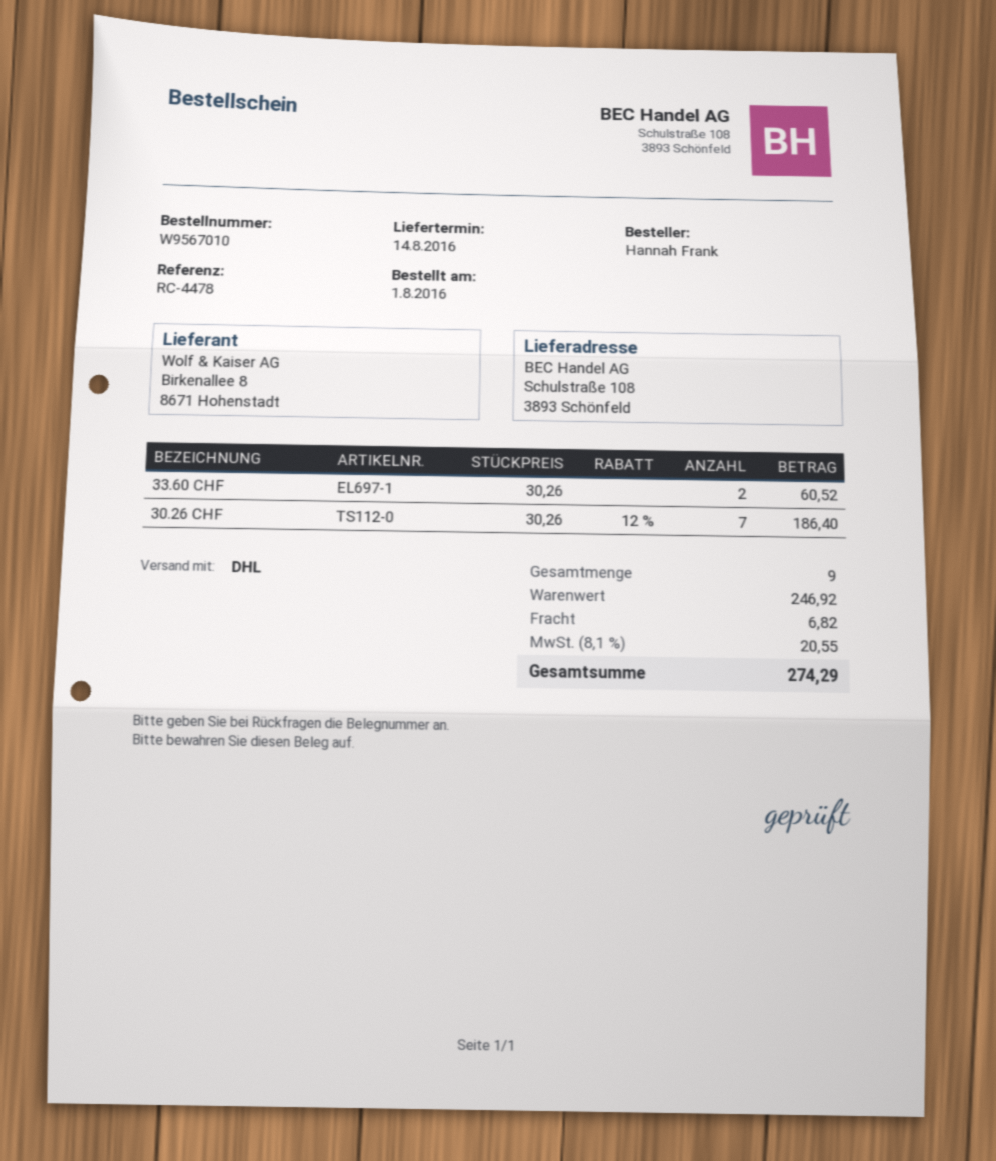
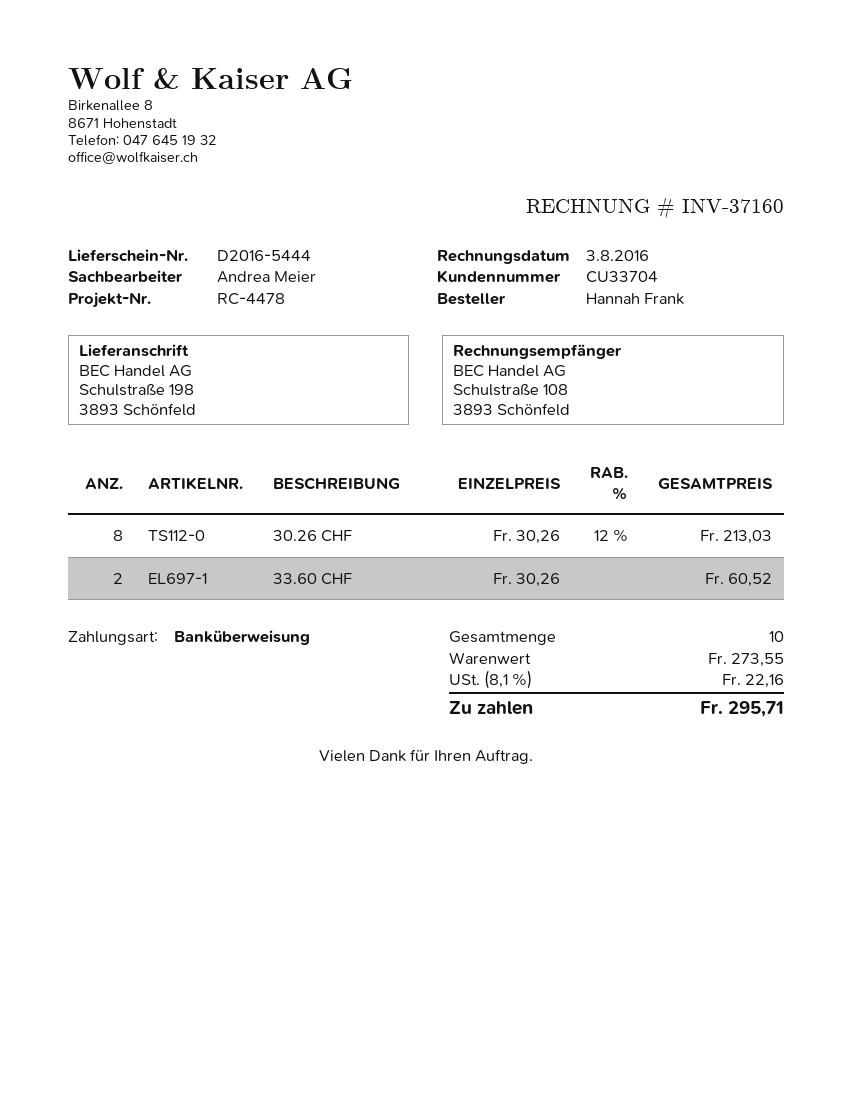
ship to: Schulstraße 108, 3893 Schönfeld -> Schulstraße 198, 3893 Schönfeld
30.26 CHF: 7 x 30.26 - 12% = 186.40 -> 8 x 30.26 - 12% = 213.03
total quantity: 9 -> 10
subtotal: 246.92 -> 273.55
shipping: 6.82 -> none
tax: 8.1% = 20.55 -> 8.1% = 22.16
total: 274.29 -> 295.71

